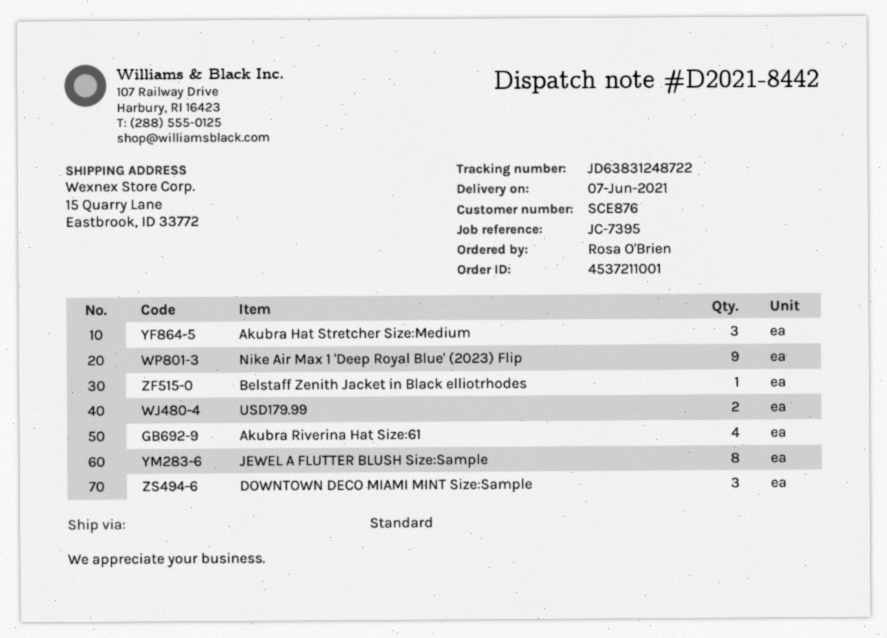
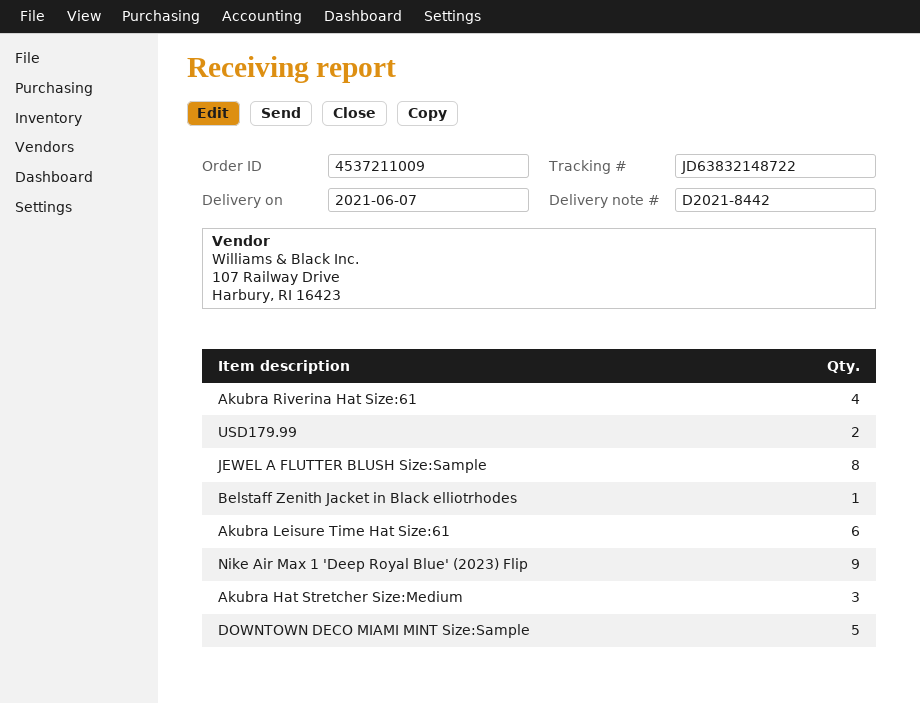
order number: 4537211001 -> 4537211009
tracking number: JD63831248722 -> JD63832148722
DOWNTOWN DECO MIAMI MINT Size:Sample: 3 -> 5
Akubra Leisure Time Hat Size:61: none -> 6

